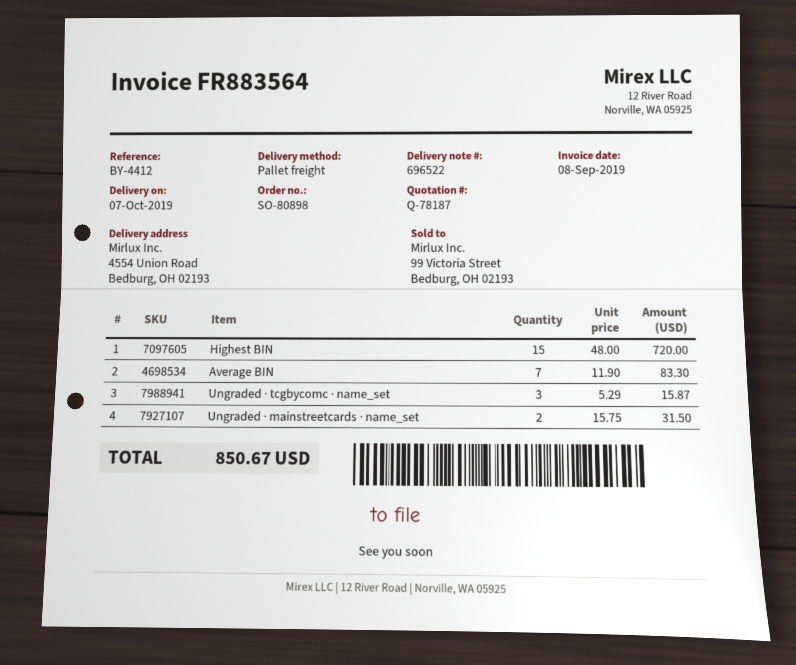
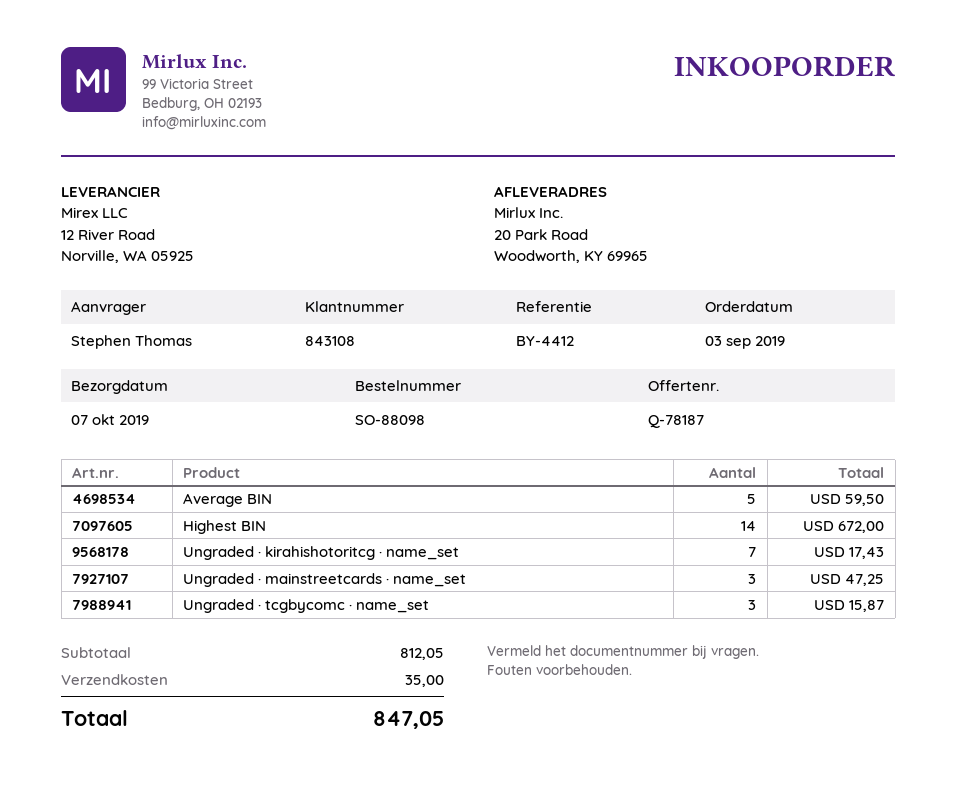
order number: SO-80898 -> SO-88098
ship to: 4554 Union Road, Bedburg, OH 02193 -> 20 Park Road, Woodworth, KY 69965
Highest BIN: 15 for 720.00 -> 14 for 672.00
Average BIN: 7 for 83.30 -> 5 for 59.50
Ungraded · mainstreetcards · name_set: 2 for 31.50 -> 3 for 47.25
Ungraded · kirahishotoritcg · name_set: none -> 7 for 17.43
shipping: none -> 35.00
total: 850.67 -> 847.05

